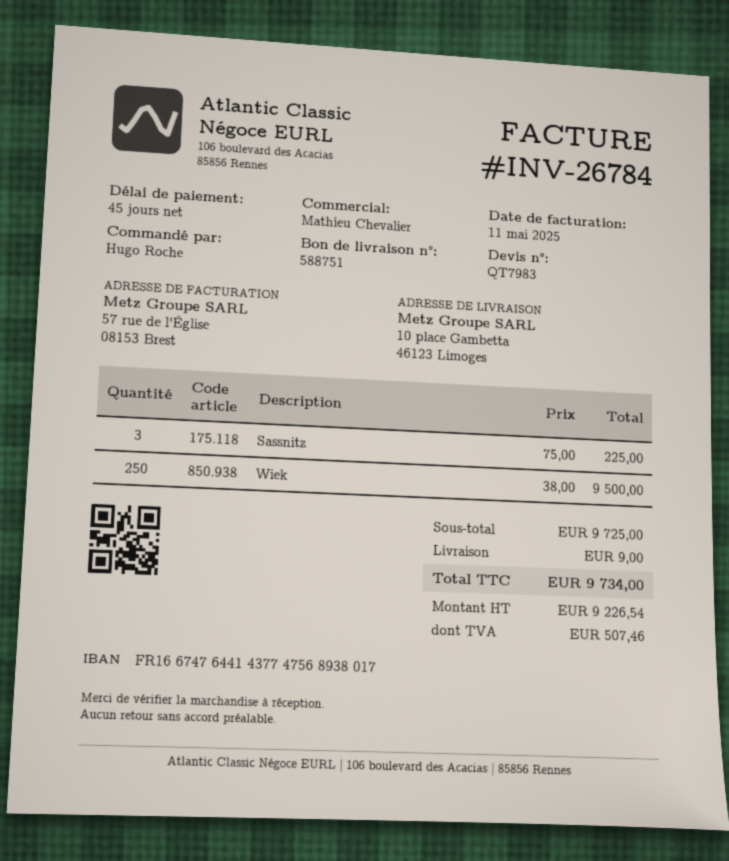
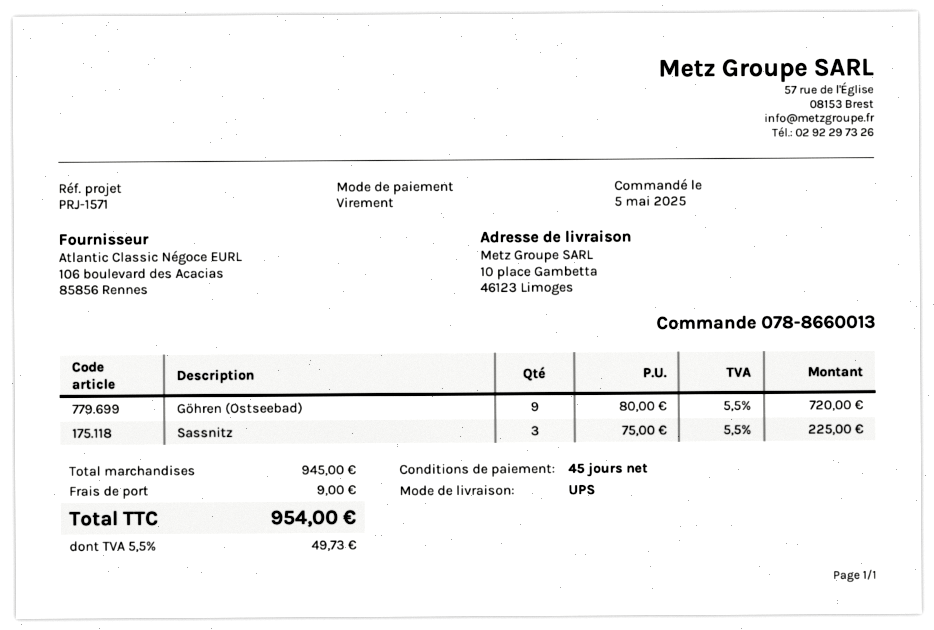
Wiek: 250 x 38.00 = 9500.00 -> none
Göhren (Ostseebad): none -> 9 x 80.00 = 720.00
subtotal: 9725.00 -> 945.00
tax: 507.46 -> 49.73
total: 9734.00 -> 954.00

